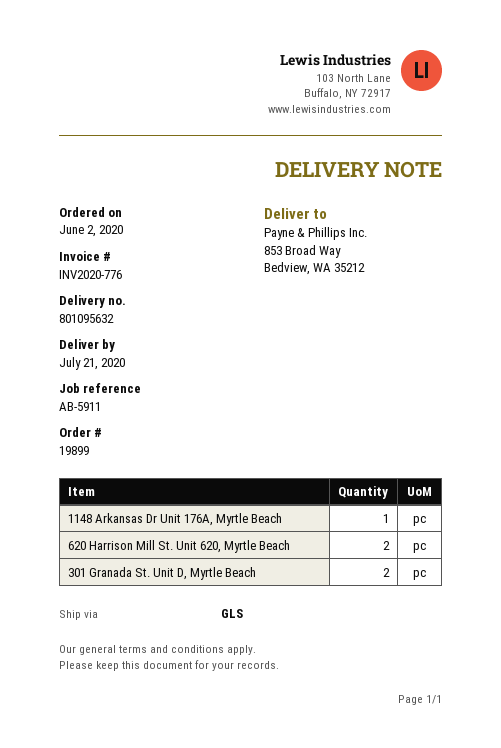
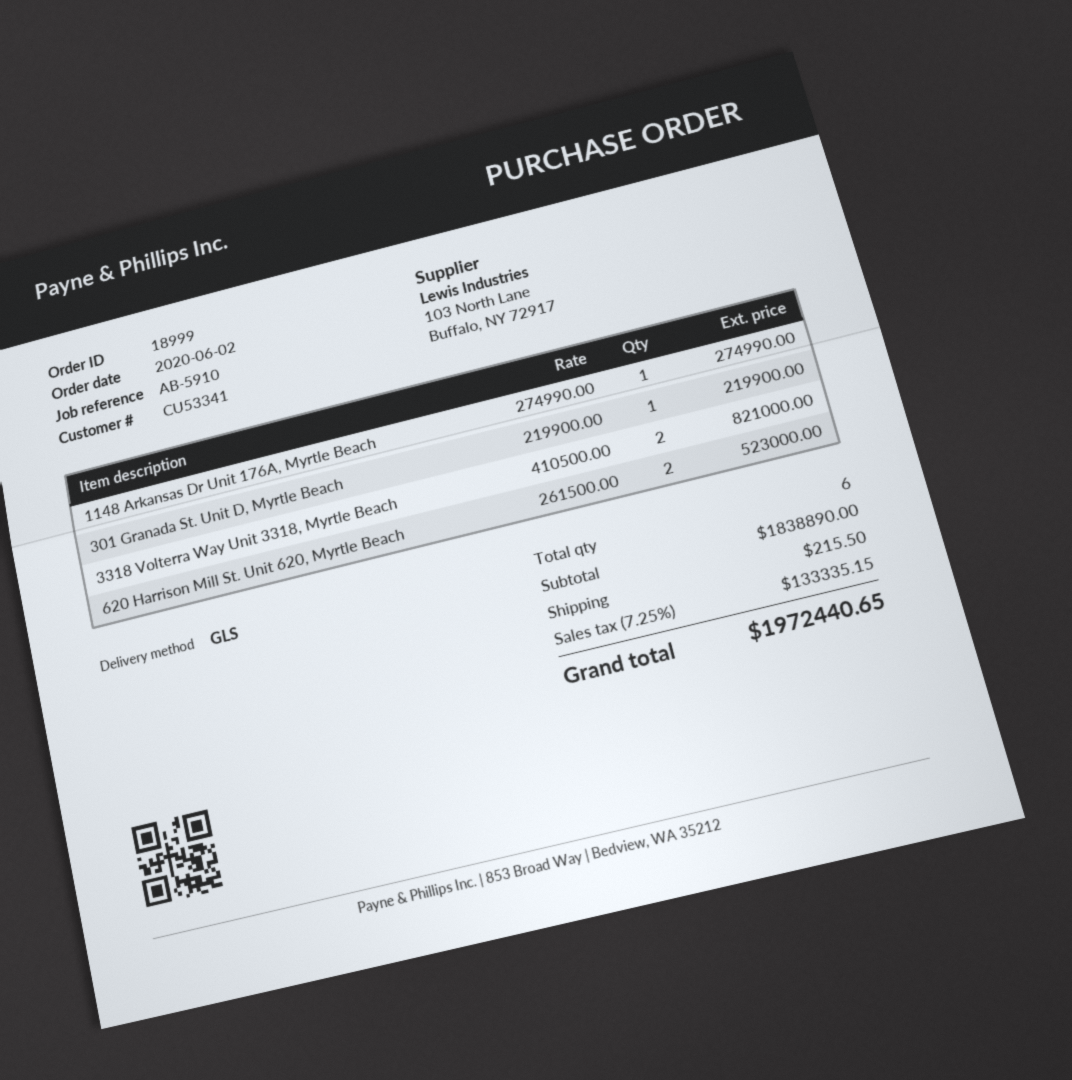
order number: 19899 -> 18999
reference: AB-5911 -> AB-5910
301 Granada St. Unit D, Myrtle Beach: 2 -> 1
3318 Volterra Way Unit 3318, Myrtle Beach: none -> 2

